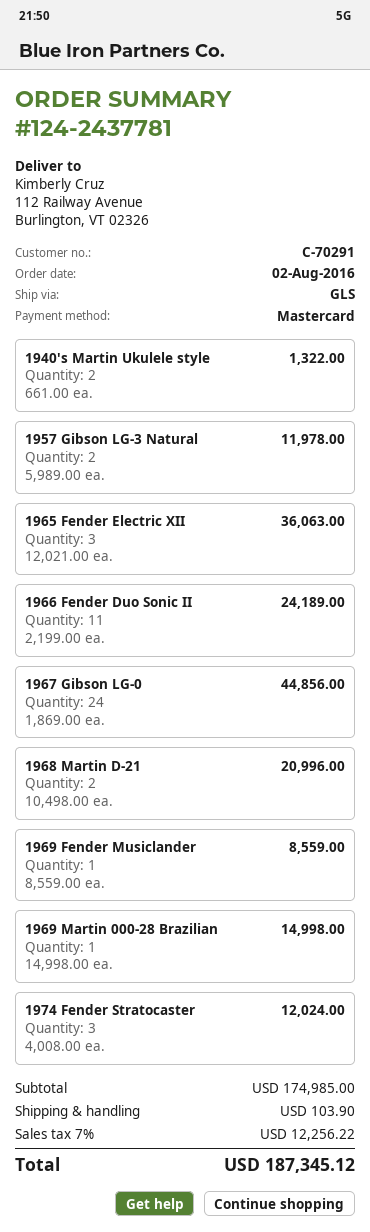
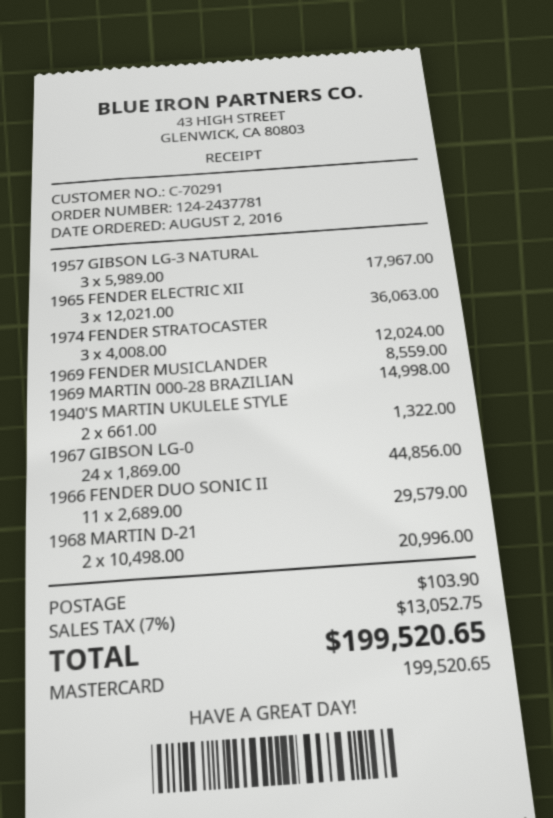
1957 Gibson LG-3 Natural: 2 x 5989.00 = 11978.00 -> 3 x 5989.00 = 17967.00
1966 Fender Duo Sonic II: 11 x 2199.00 = 24189.00 -> 11 x 2689.00 = 29579.00
tax: 7% = 12256.22 -> 7% = 13052.75
total: 187345.12 -> 199520.65

